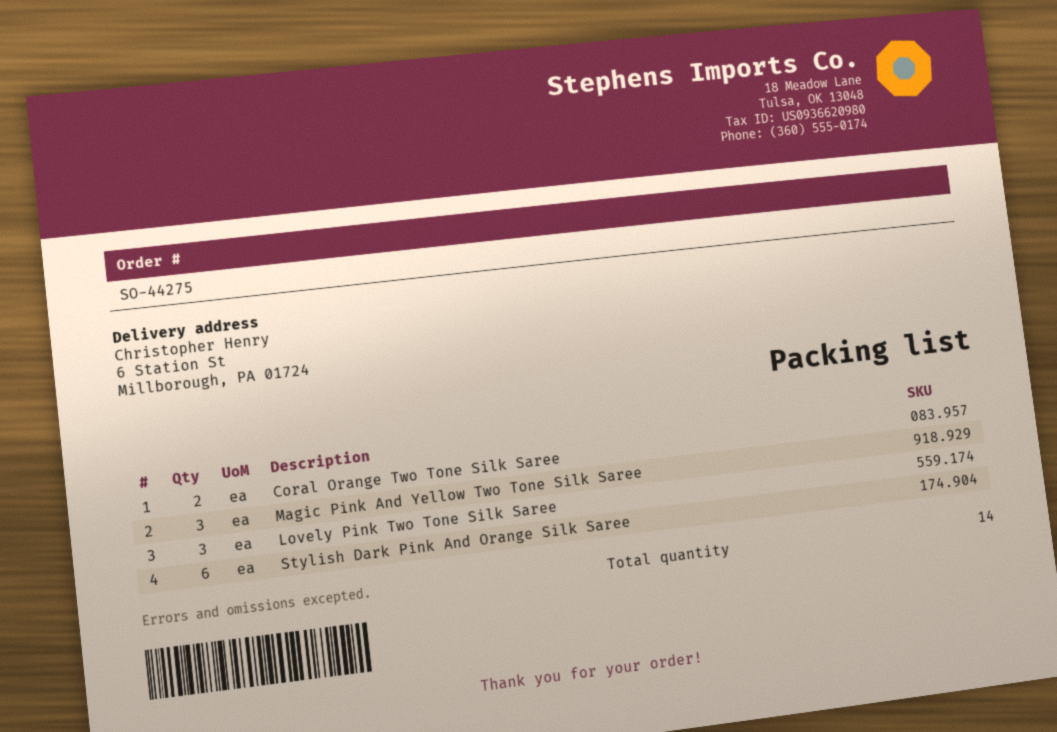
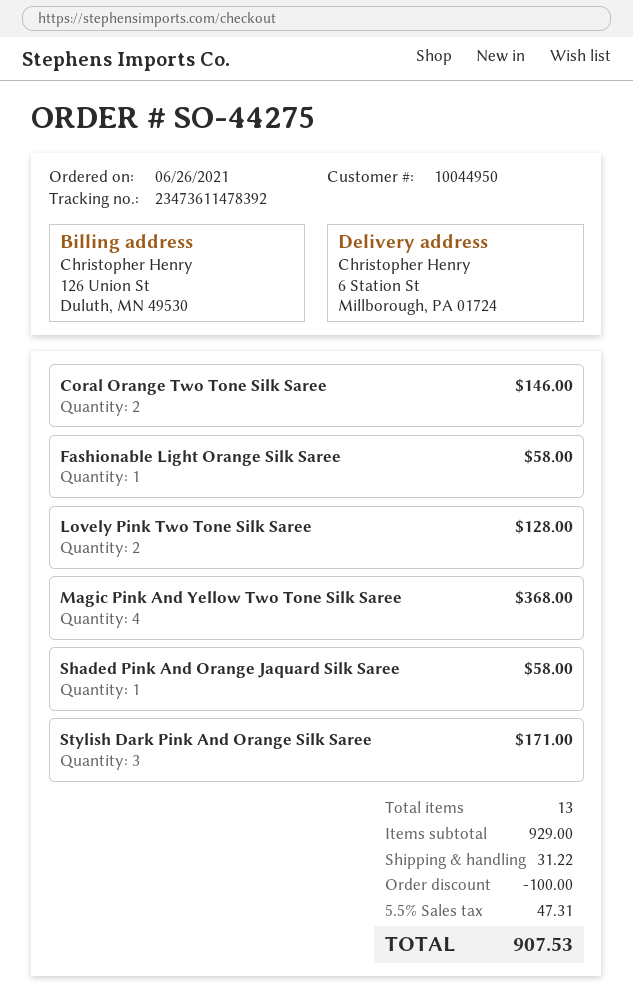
Magic Pink And Yellow Two Tone Silk Saree: 3 -> 4
Lovely Pink Two Tone Silk Saree: 3 -> 2
Stylish Dark Pink And Orange Silk Saree: 6 -> 3
Fashionable Light Orange Silk Saree: none -> 1
Shaded Pink And Orange Jaquard Silk Saree: none -> 1
total quantity: 14 -> 13

